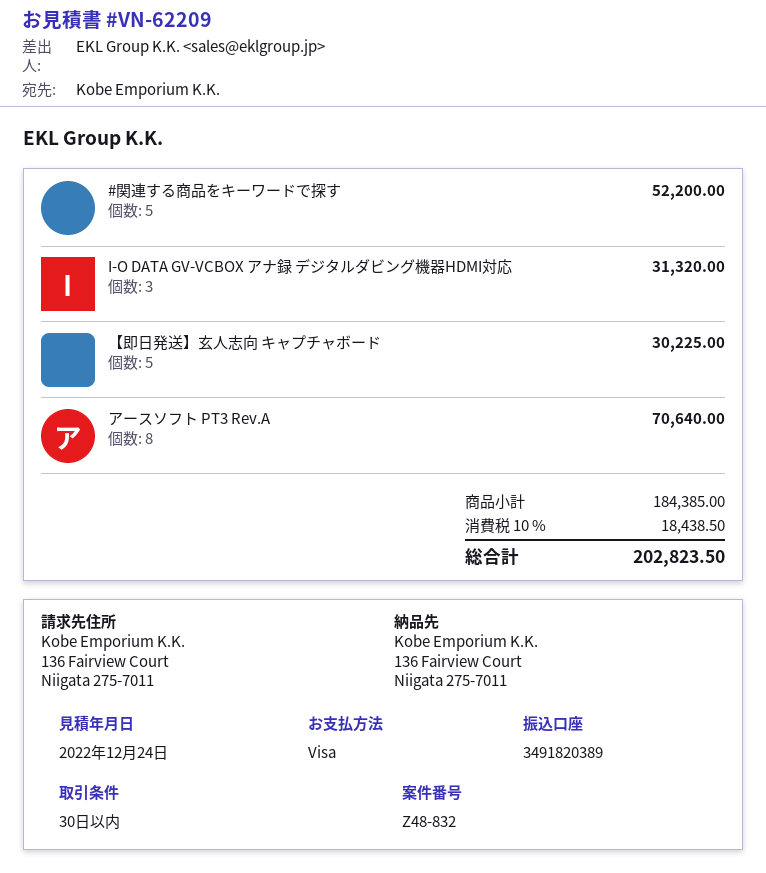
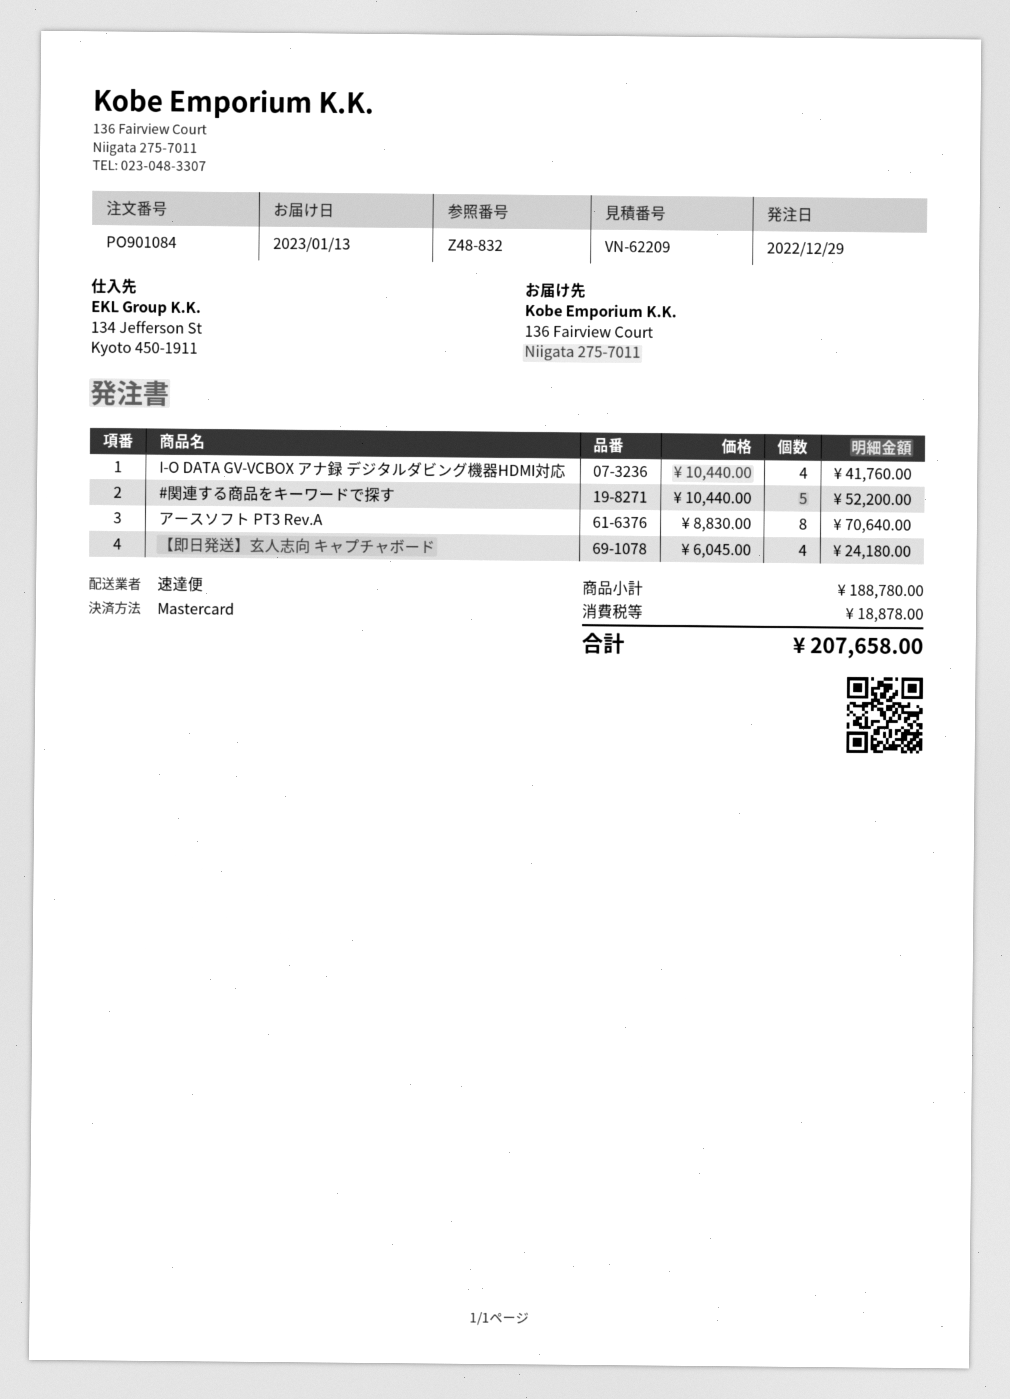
payment method: Visa -> Mastercard
I-O DATA GV-VCBOX アナ録 デジタルダビング機器HDMI対応: 3 for 31320.00 -> 4 for 41760.00
【即日発送】玄人志向 キャプチャボード: 5 for 30225.00 -> 4 for 24180.00
subtotal: 184385.00 -> 188780.00
tax: 18438.50 -> 18878.00
total: 202823.50 -> 207658.00

